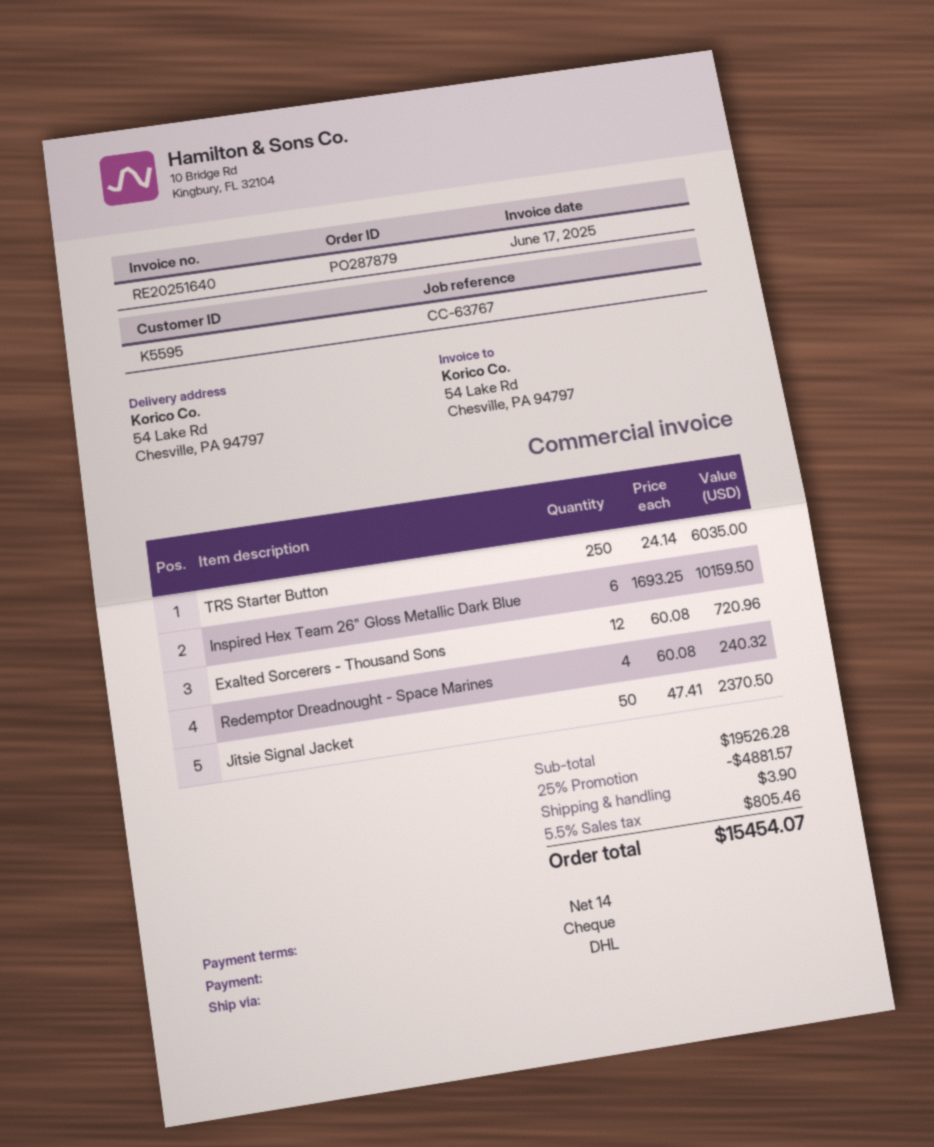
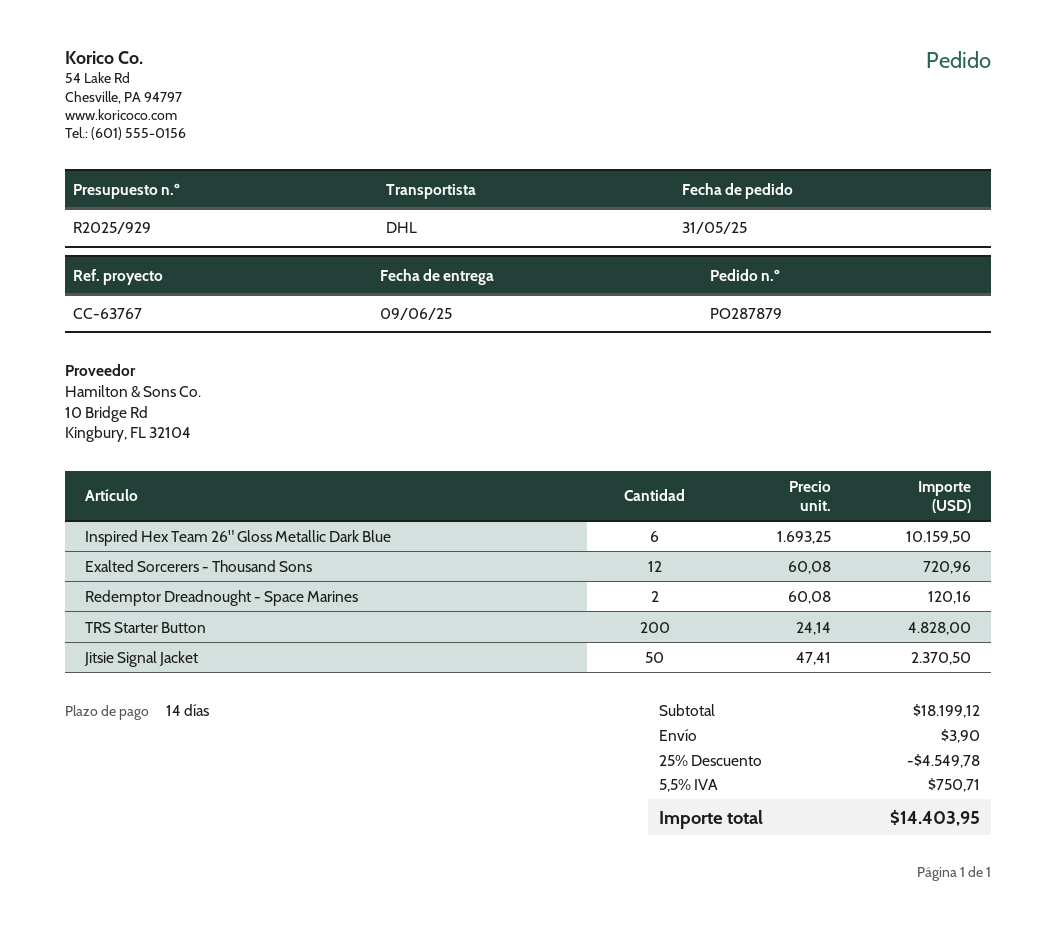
TRS Starter Button: 250 x 24.14 = 6035.00 -> 200 x 24.14 = 4828.00
Redemptor Dreadnought - Space Marines: 4 x 60.08 = 240.32 -> 2 x 60.08 = 120.16
subtotal: 19526.28 -> 18199.12
discount: 25% = 4881.57 -> 25% = 4549.78
tax: 5.5% = 805.46 -> 5.5% = 750.71
total: 15454.07 -> 14403.95

